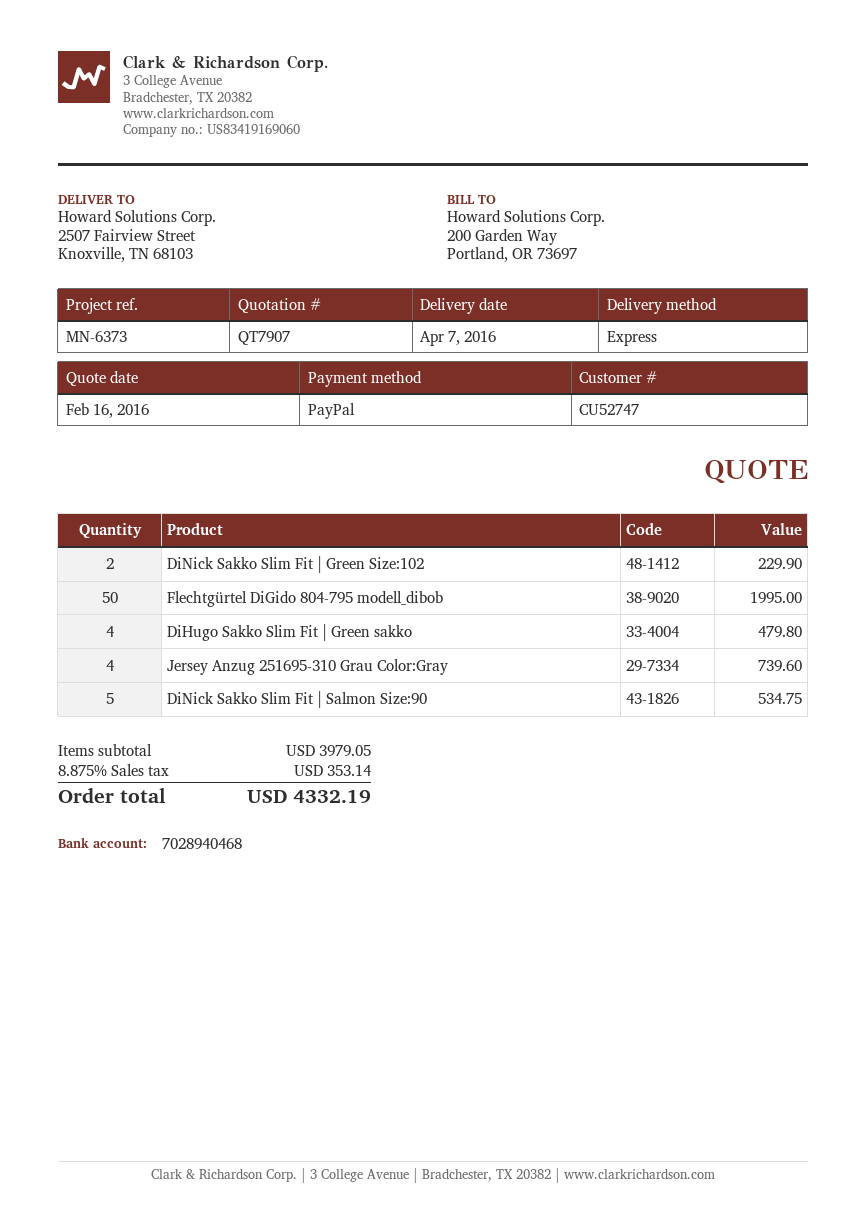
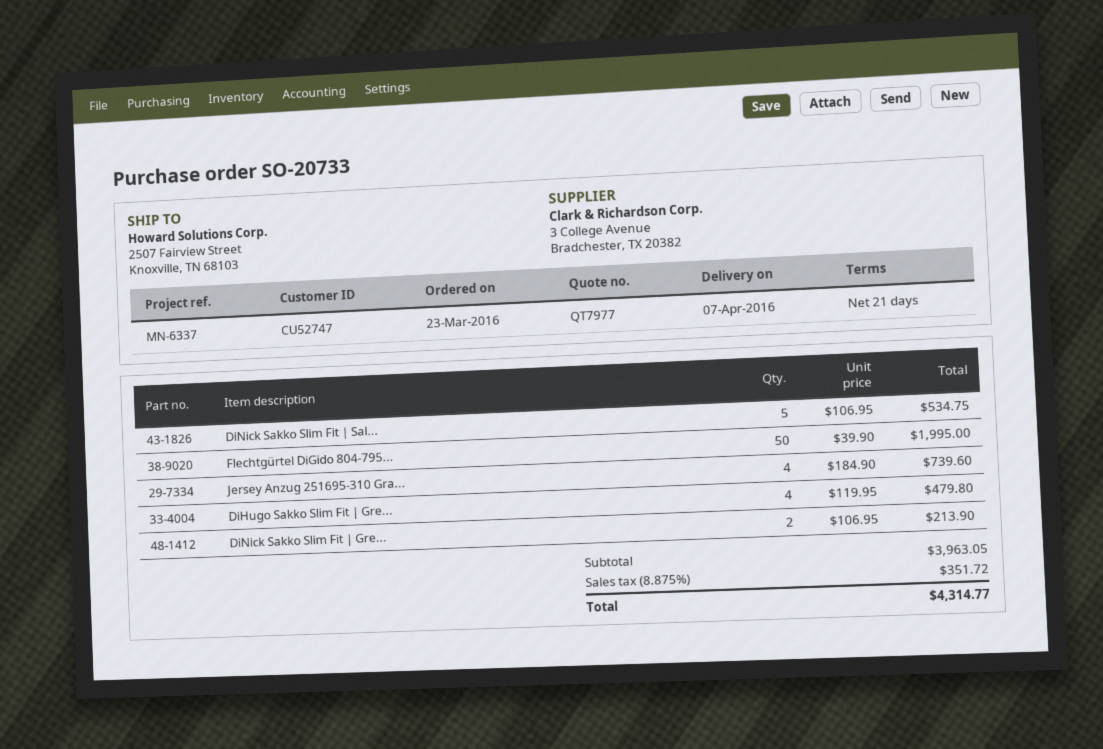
quote number: QT7907 -> QT7977
reference: MN-6373 -> MN-6337
DiNick Sakko Slim Fit | Green Size:102: 2 for 229.90 -> 2 for 213.90
subtotal: 3979.05 -> 3963.05
tax: 8.875% = 353.14 -> 8.875% = 351.72
total: 4332.19 -> 4314.77

